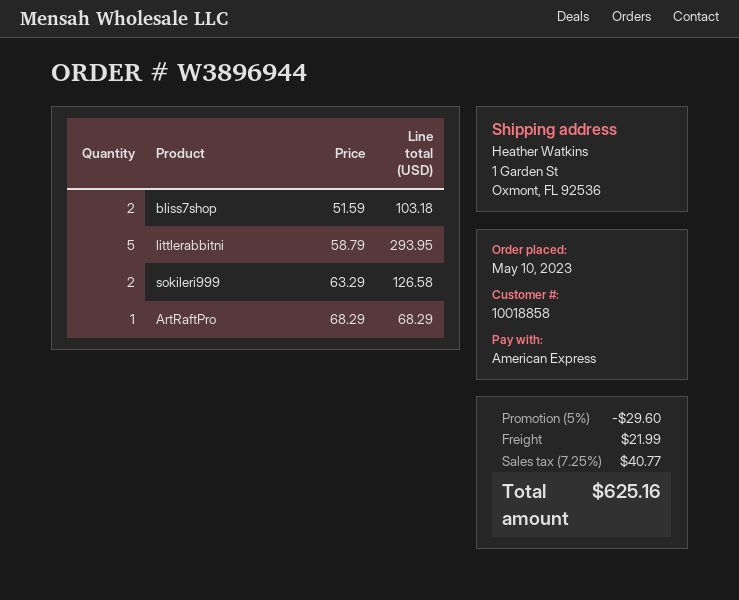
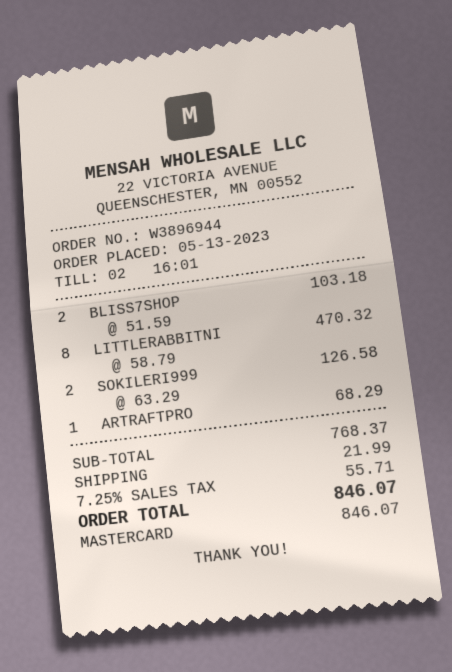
order date: 2023-05-10 -> 2023-05-13
payment method: American Express -> Mastercard
littlerabbitni: 5 x 58.79 = 293.95 -> 8 x 58.79 = 470.32
discount: 5% = 29.60 -> none
tax: 7.25% = 40.77 -> 7.25% = 55.71
total: 625.16 -> 846.07

